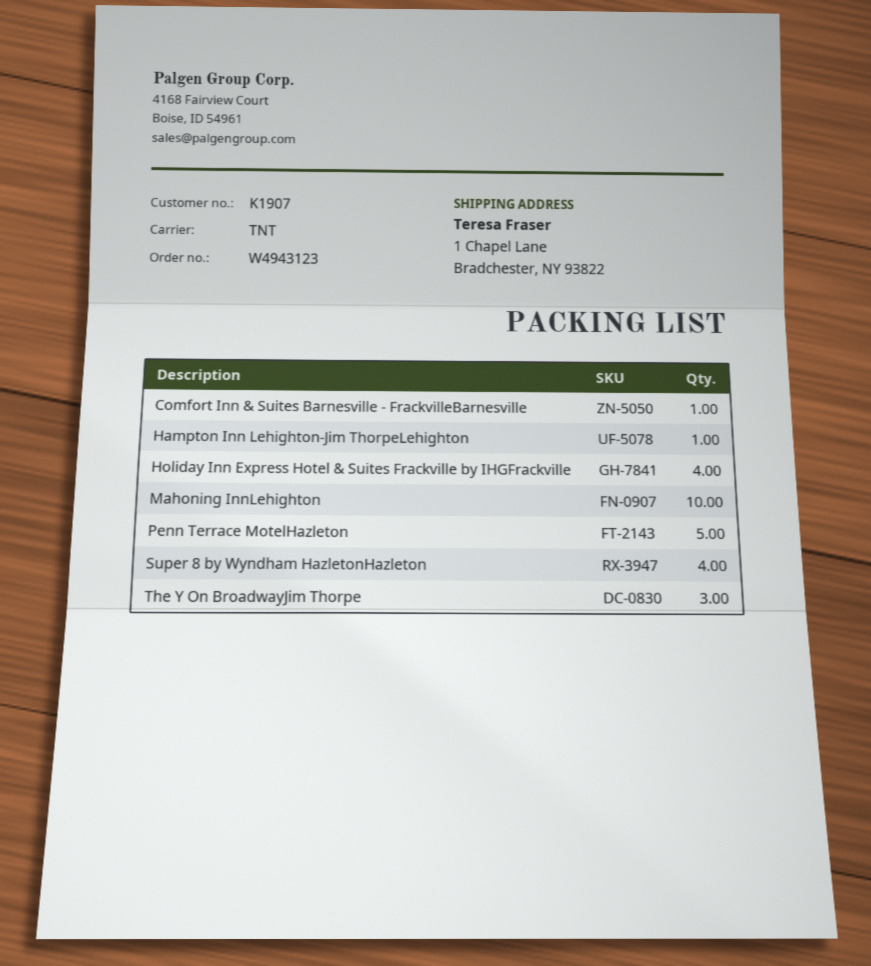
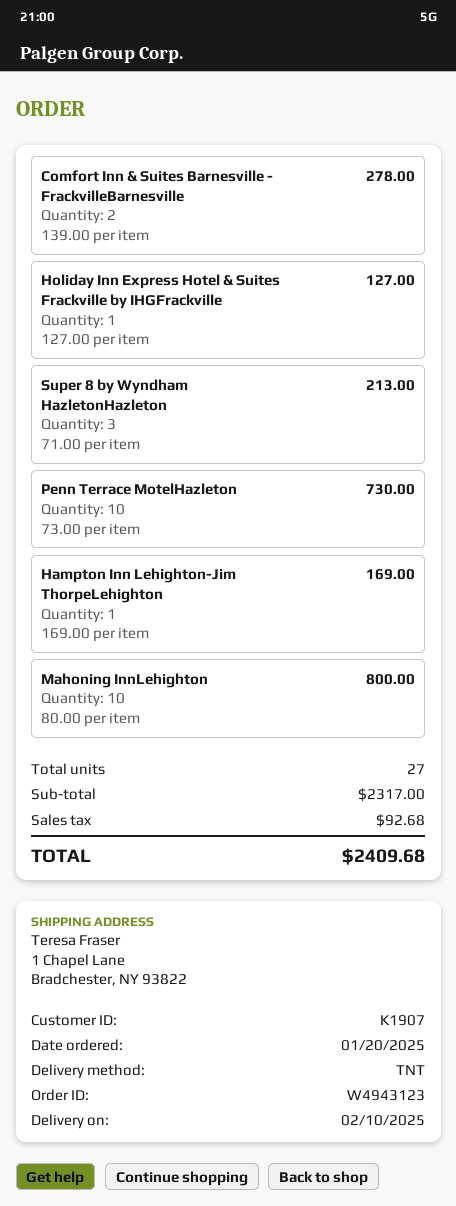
Comfort Inn & Suites Barnesville - FrackvilleBarnesville: 1 -> 2
Holiday Inn Express Hotel & Suites Frackville by IHGFrackville: 4 -> 1
Penn Terrace MotelHazleton: 5 -> 10
Super 8 by Wyndham HazletonHazleton: 4 -> 3
The Y On BroadwayJim Thorpe: 3 -> none

